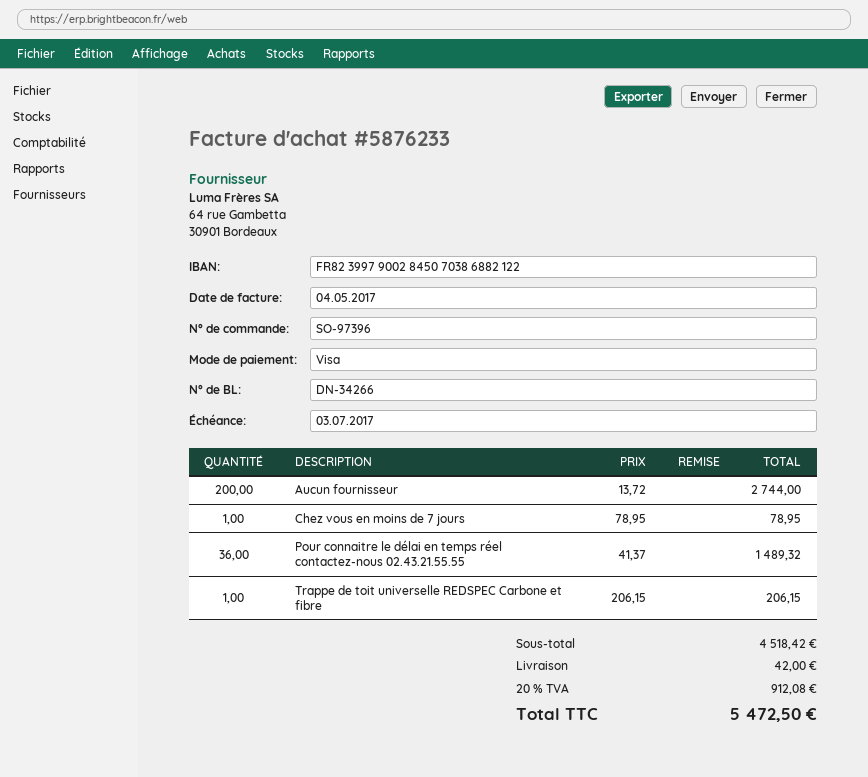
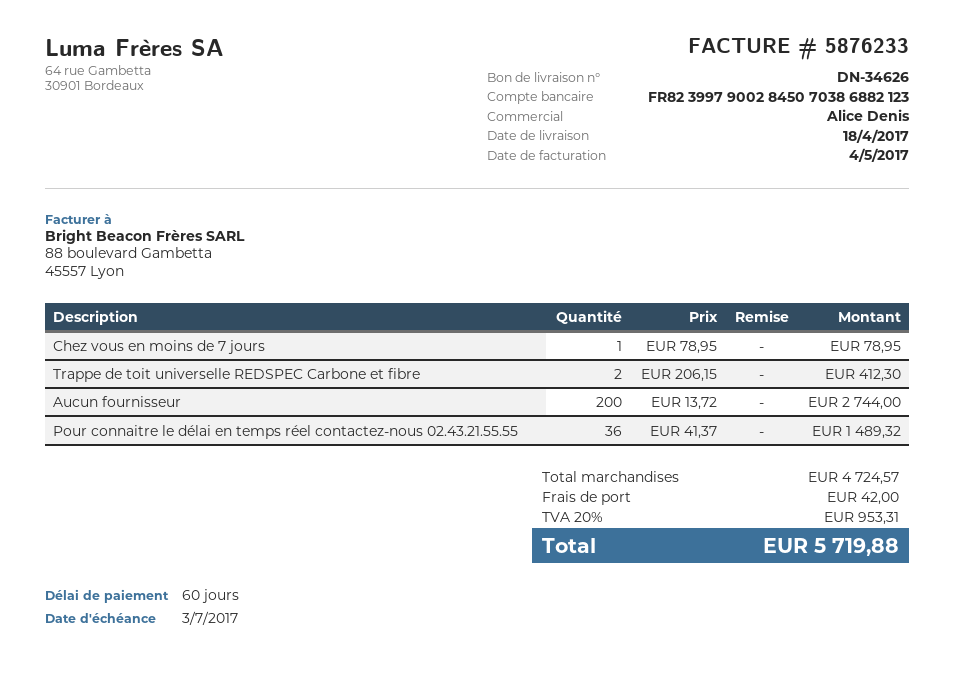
delivery note number: DN-34266 -> DN-34626
bank account: FR8239979002845070386882122 -> FR8239979002845070386882123
Trappe de toit universelle REDSPEC Carbone et fibre: 1 x 206.15 = 206.15 -> 2 x 206.15 = 412.30
subtotal: 4518.42 -> 4724.57
tax: 20% = 912.08 -> 20% = 953.31
total: 5472.50 -> 5719.88

